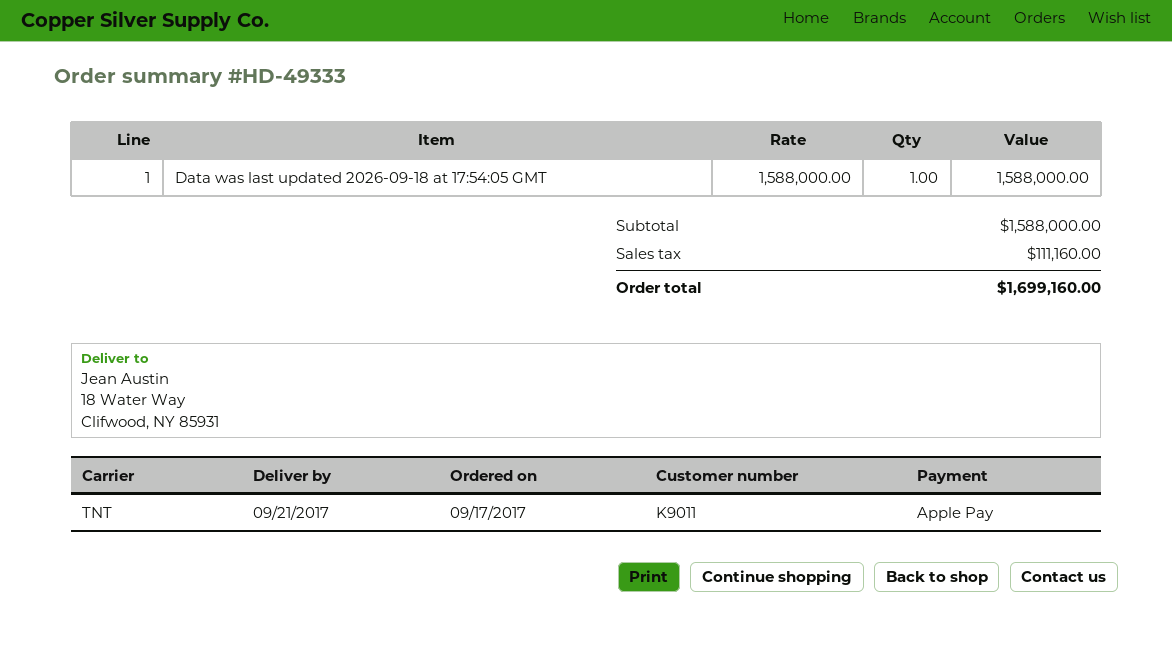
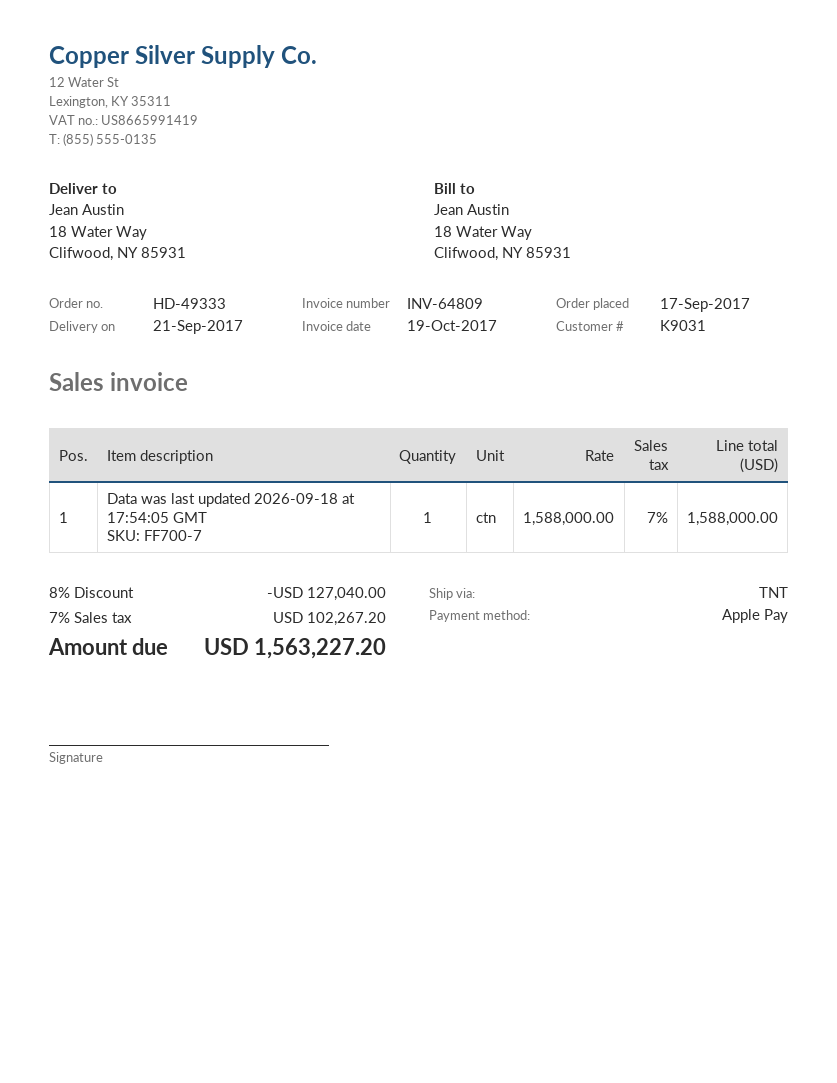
customer number: K9011 -> K9031
discount: none -> 8% = 127040.00
tax: 111160.00 -> 102267.20
total: 1699160.00 -> 1563227.20

